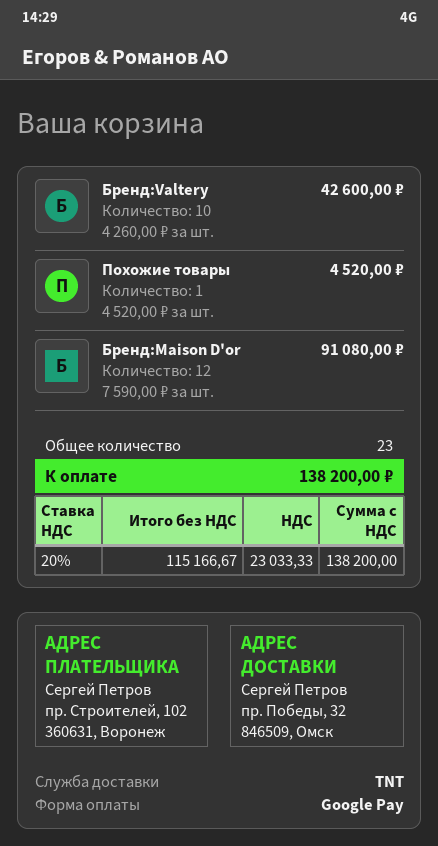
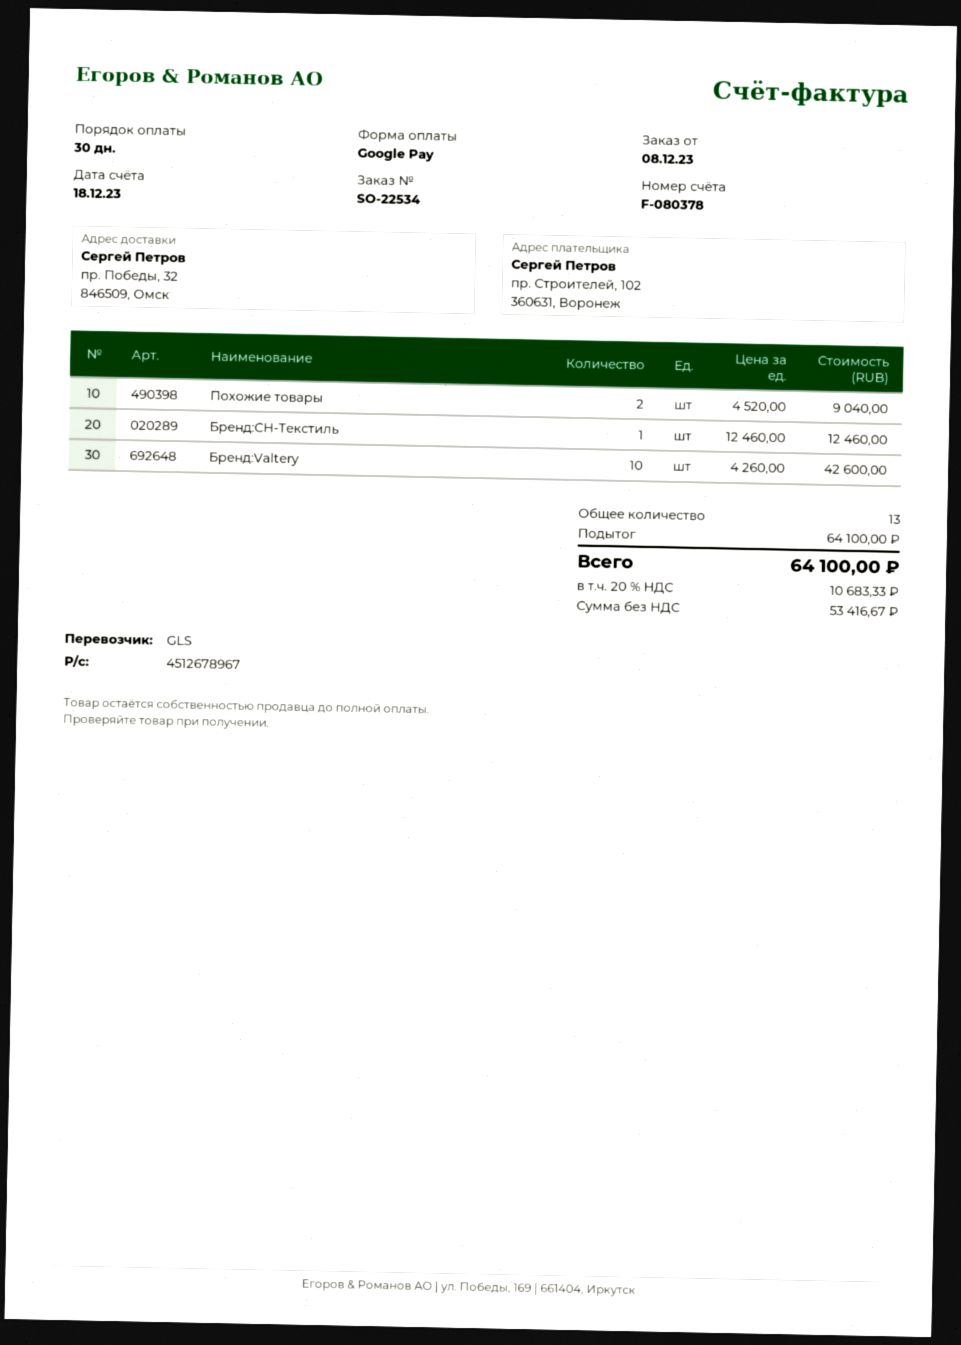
shipping method: TNT -> GLS
Похожие товары: 1 x 4520.00 = 4520.00 -> 2 x 4520.00 = 9040.00
Бренд:Maison D'or: 12 x 7590.00 = 91080.00 -> none
Бренд:СН-Текстиль: none -> 1 x 12460.00 = 12460.00
total quantity: 23 -> 13
net: 115166.67 -> 53416.67
tax: 20% = 23033.33 -> 20% = 10683.33
total: 138200.00 -> 64100.00

